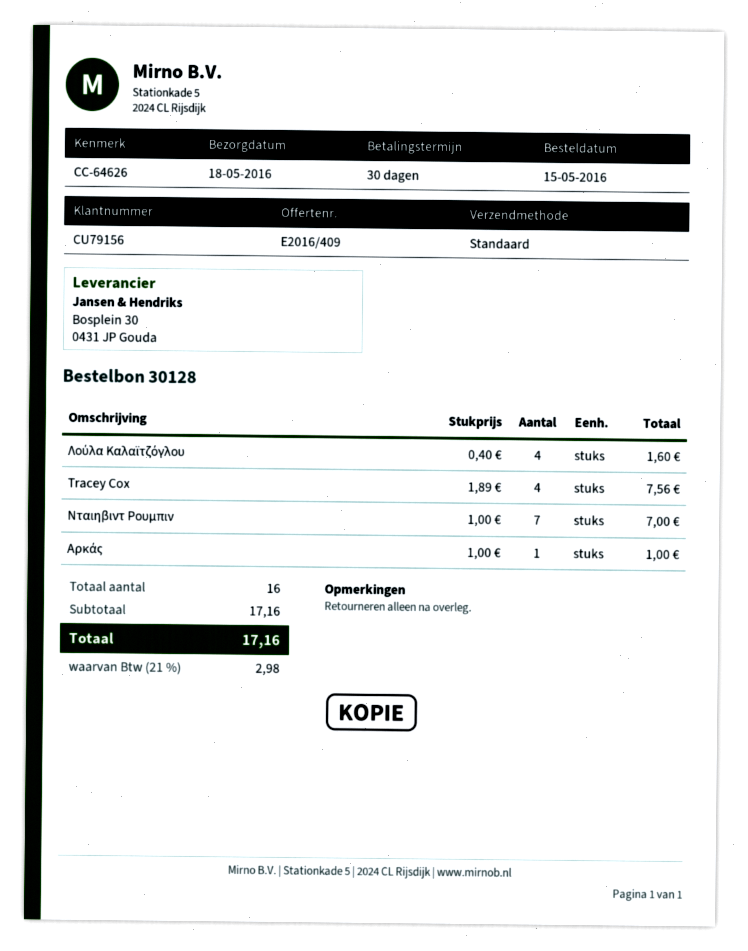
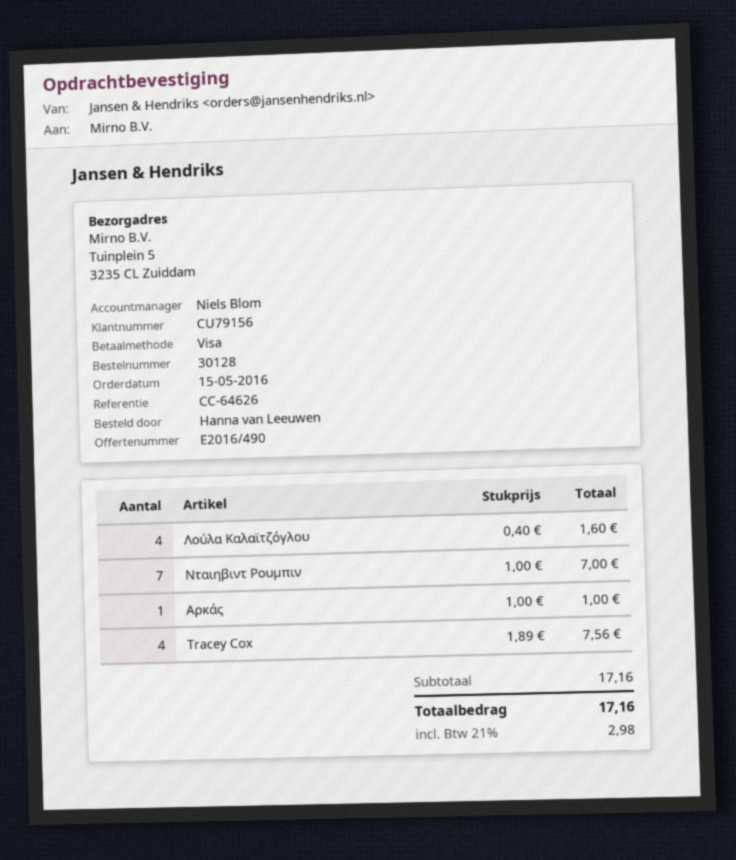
quote number: E2016/409 -> E2016/490

